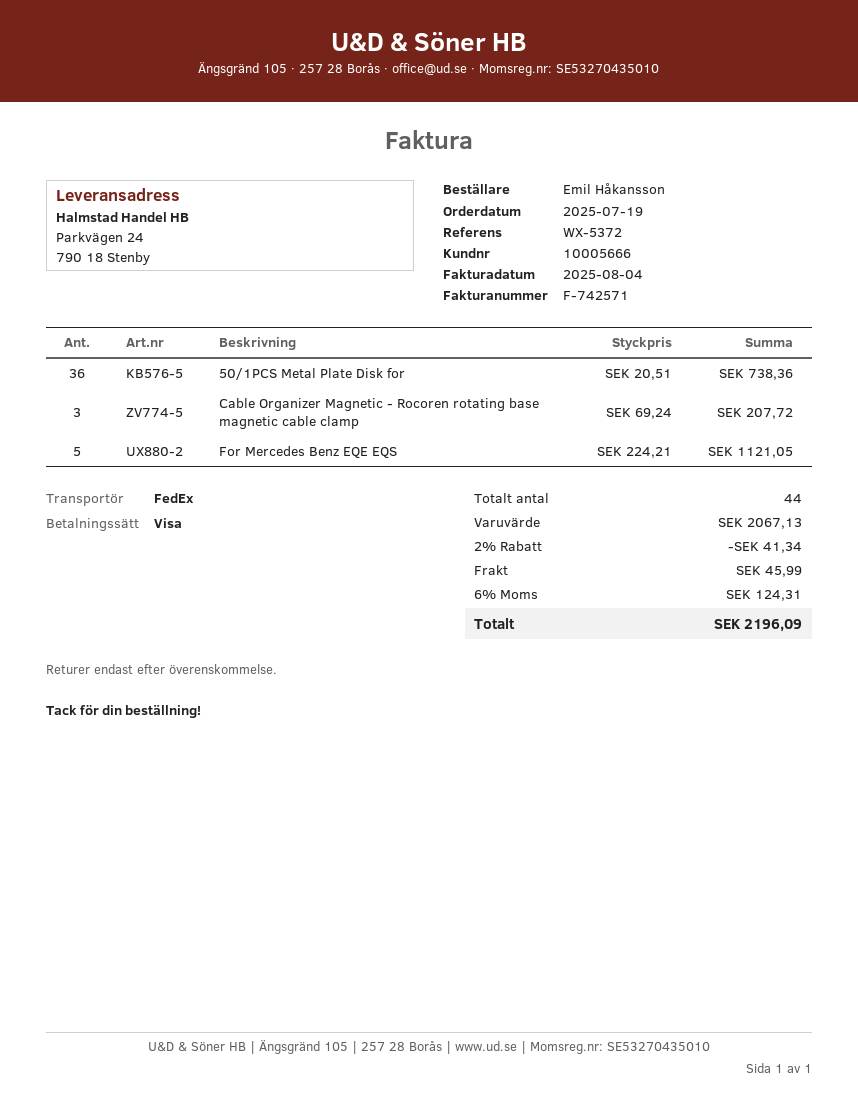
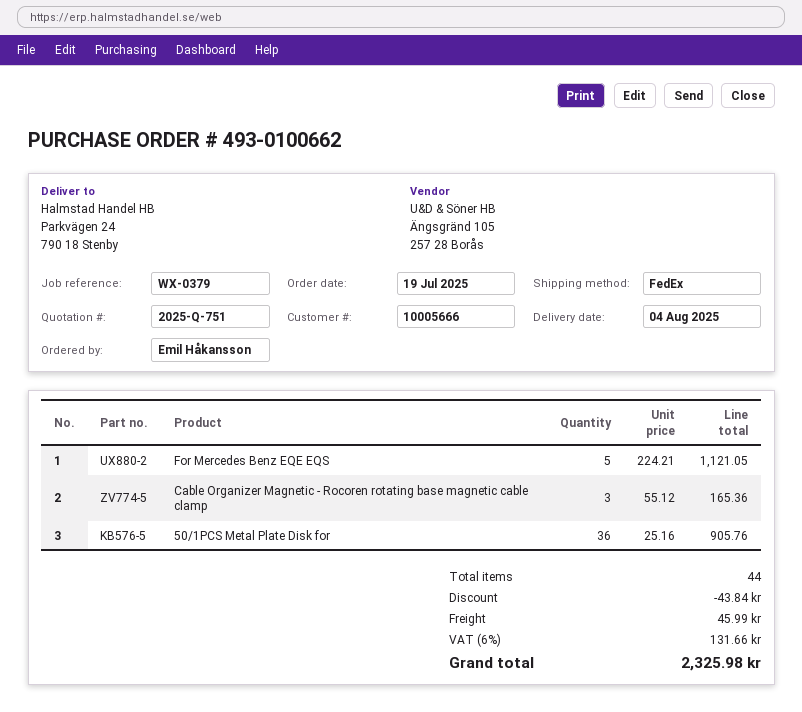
reference: WX-5372 -> WX-0379
50/1PCS Metal Plate Disk for: 36 x 20.51 = 738.36 -> 36 x 25.16 = 905.76
Cable Organizer Magnetic - Rocoren rotating base magnetic cable clamp: 3 x 69.24 = 207.72 -> 3 x 55.12 = 165.36
discount: 41.34 -> 43.84
tax: 6% = 124.31 -> 6% = 131.66
total: 2196.09 -> 2325.98

